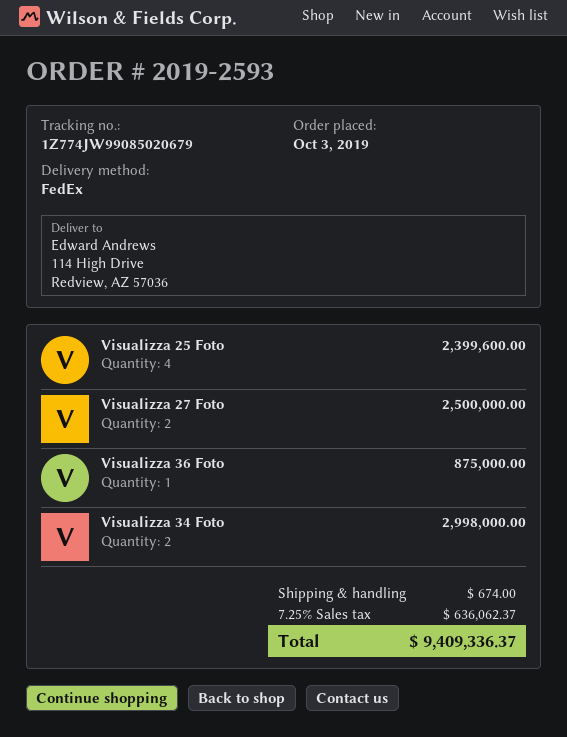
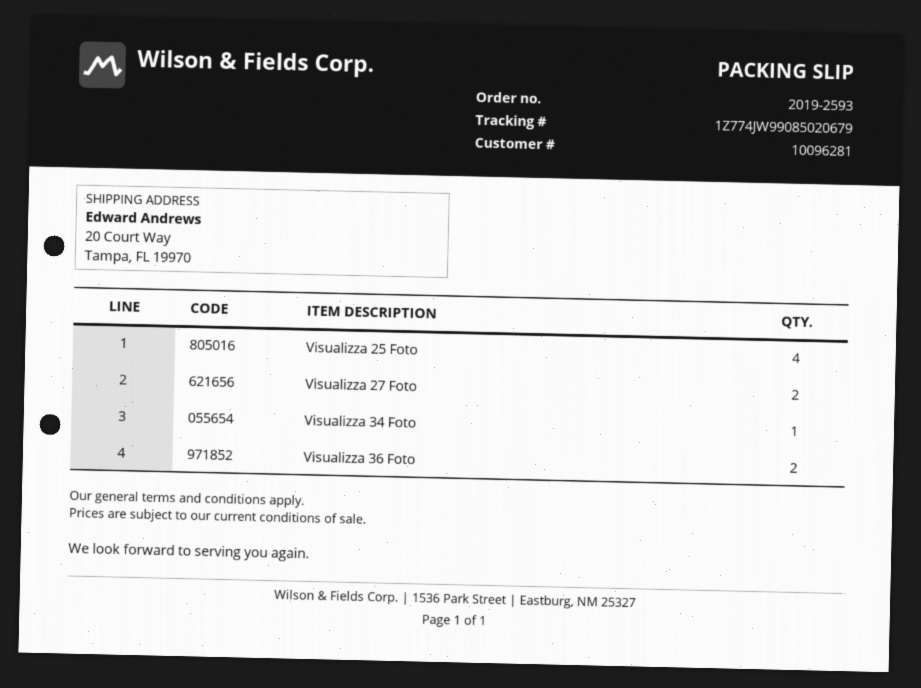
ship to: 114 High Drive, Redview, AZ 57036 -> 20 Court Way, Tampa, FL 19970
Visualizza 36 Foto: 1 -> 2
Visualizza 34 Foto: 2 -> 1

